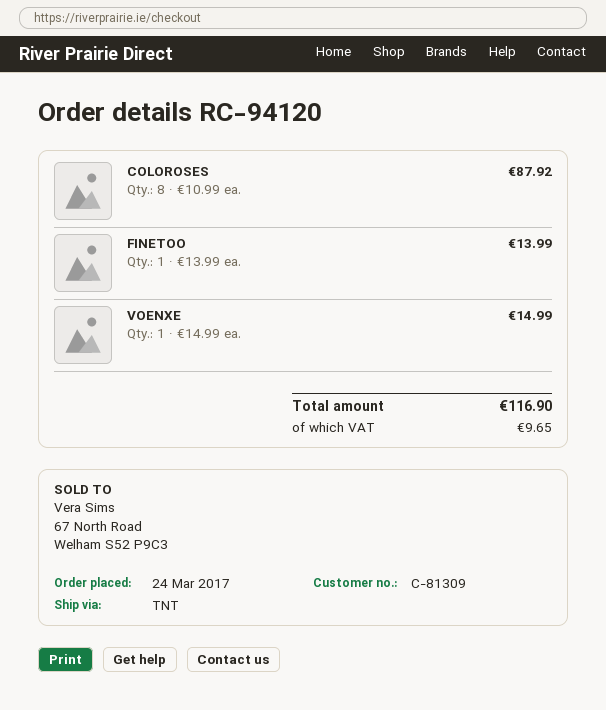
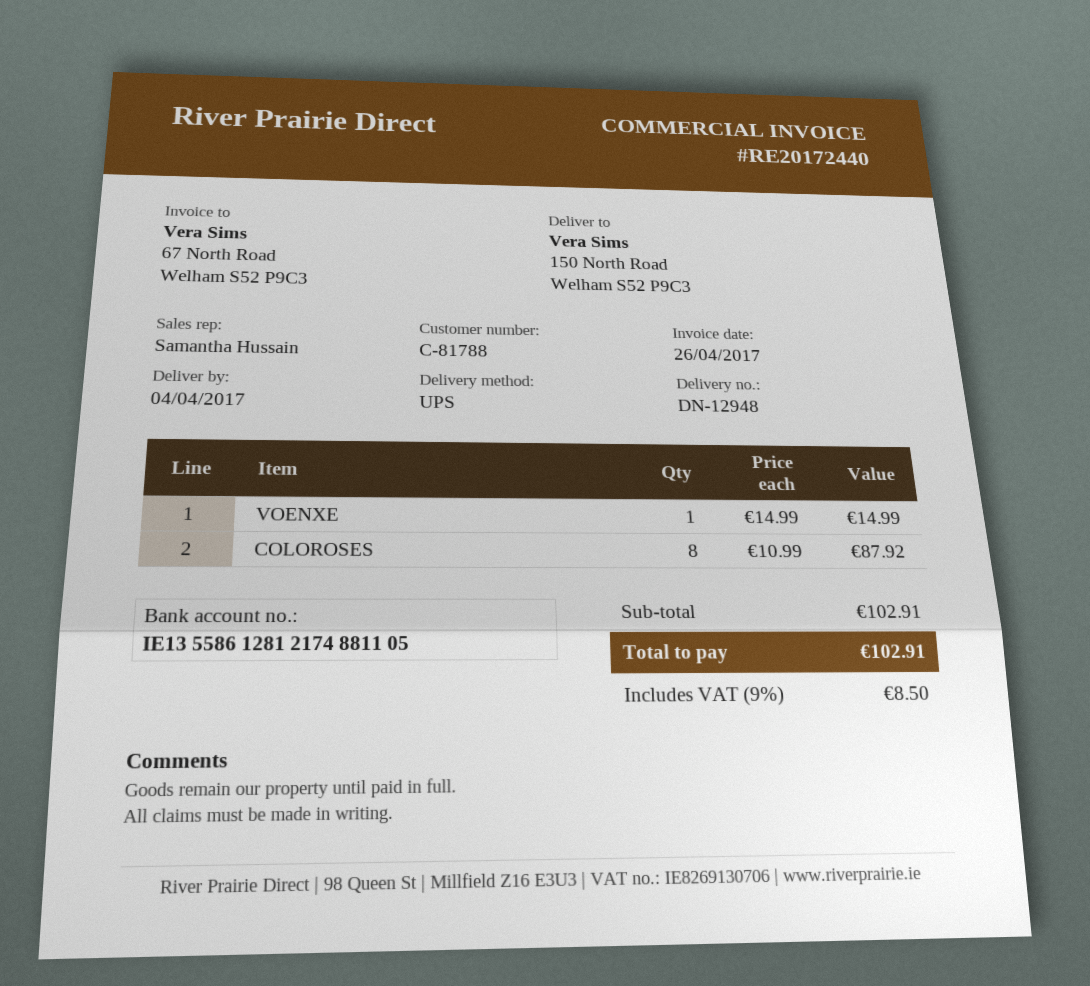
customer number: C-81309 -> C-81788
shipping method: TNT -> UPS
FINETOO: 1 x 13.99 = 13.99 -> none
tax: 9.65 -> 8.50
total: 116.90 -> 102.91

